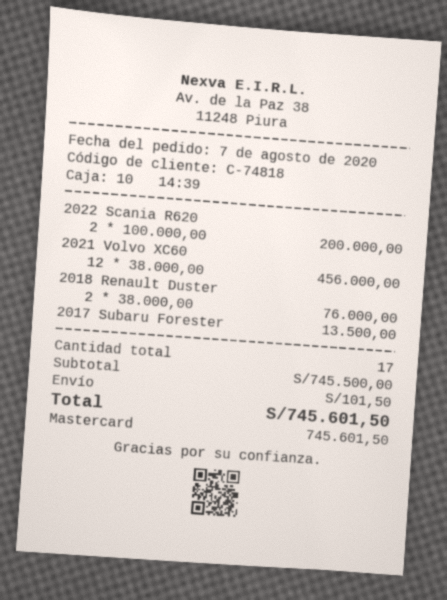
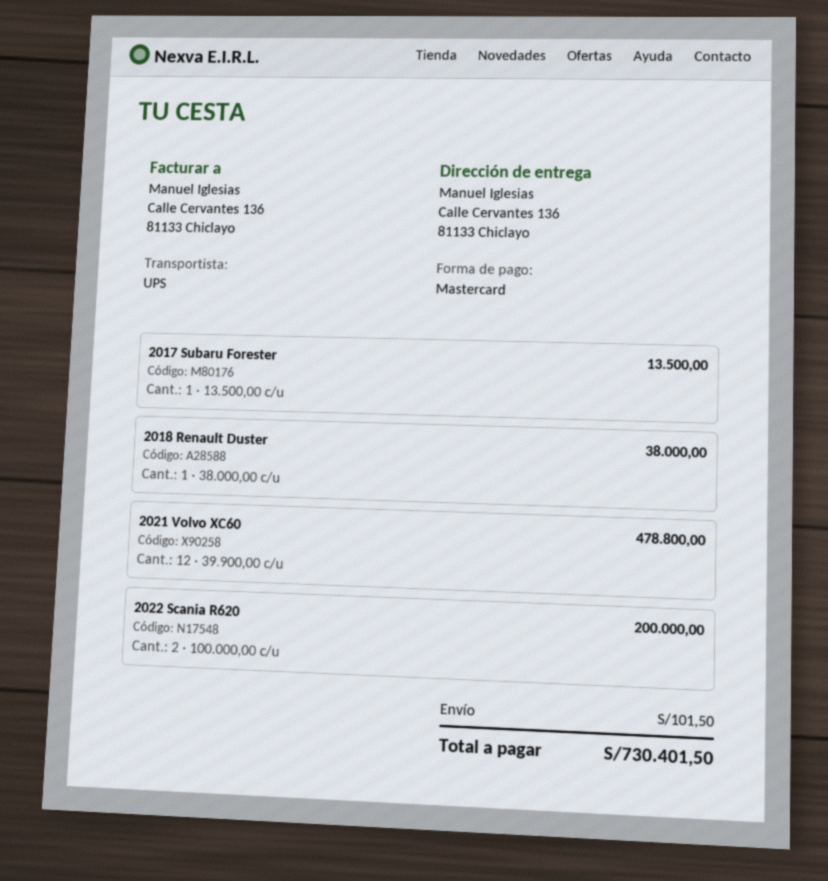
2021 Volvo XC60: 12 x 38000.00 = 456000.00 -> 12 x 39900.00 = 478800.00
2018 Renault Duster: 2 x 38000.00 = 76000.00 -> 1 x 38000.00 = 38000.00
total: 745601.50 -> 730401.50

